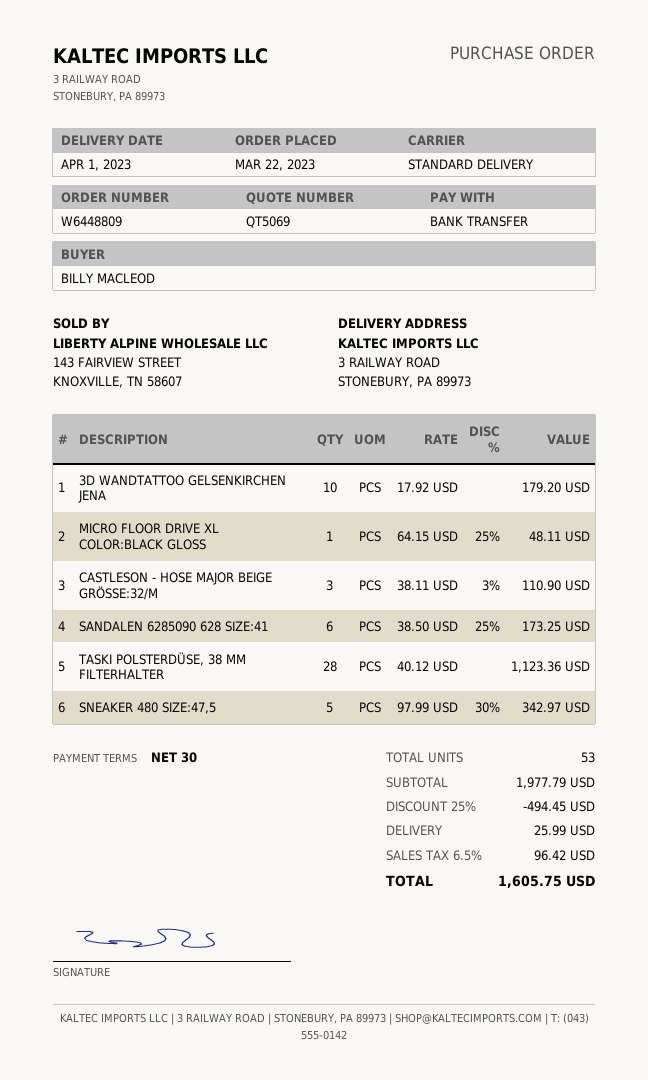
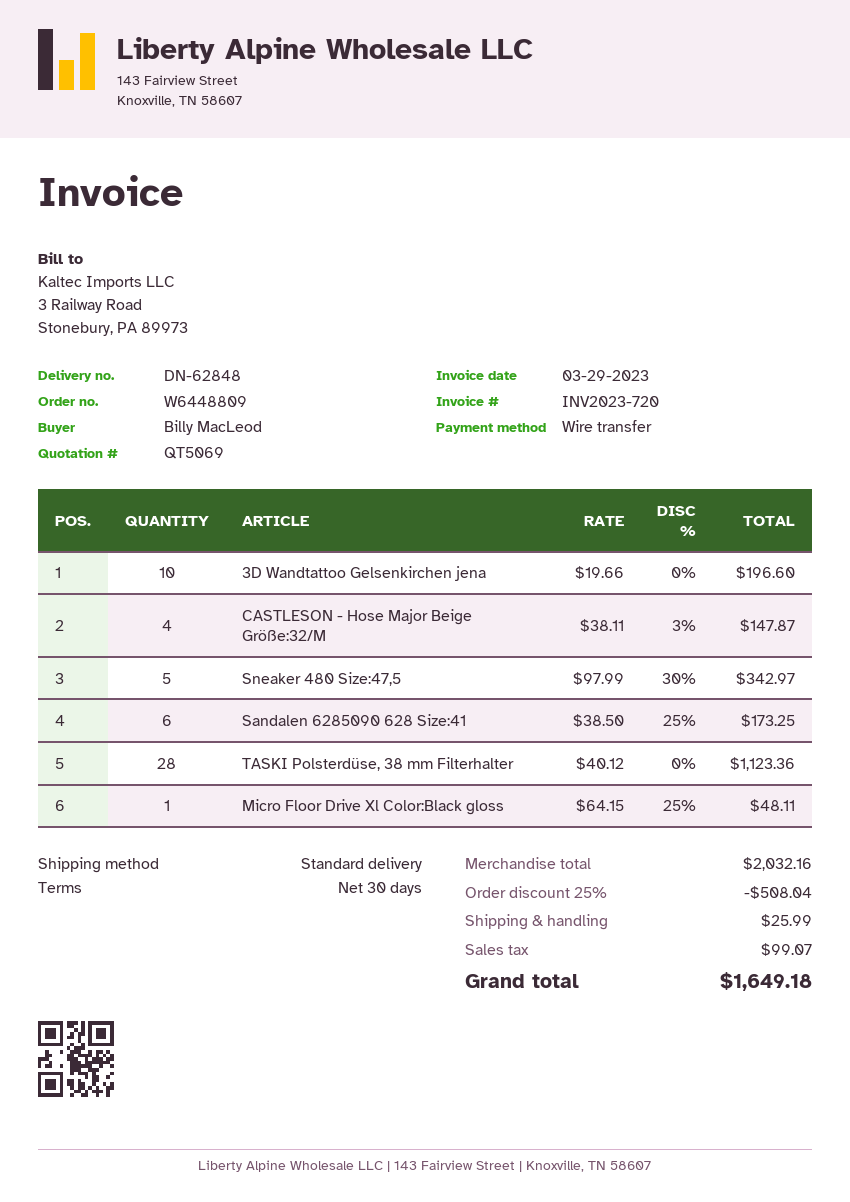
3D WANDTATTOO GELSENKIRCHEN JENA: 10 x 17.92 = 179.20 -> 10 x 19.66 = 196.60
CASTLESON - HOSE MAJOR BEIGE GRÖSSE:32/M: 3 x 38.11 - 3% = 110.90 -> 4 x 38.11 - 3% = 147.87
subtotal: 1977.79 -> 2032.16
discount: 25% = 494.45 -> 25% = 508.04
tax: 96.42 -> 99.07
total: 1605.75 -> 1649.18

